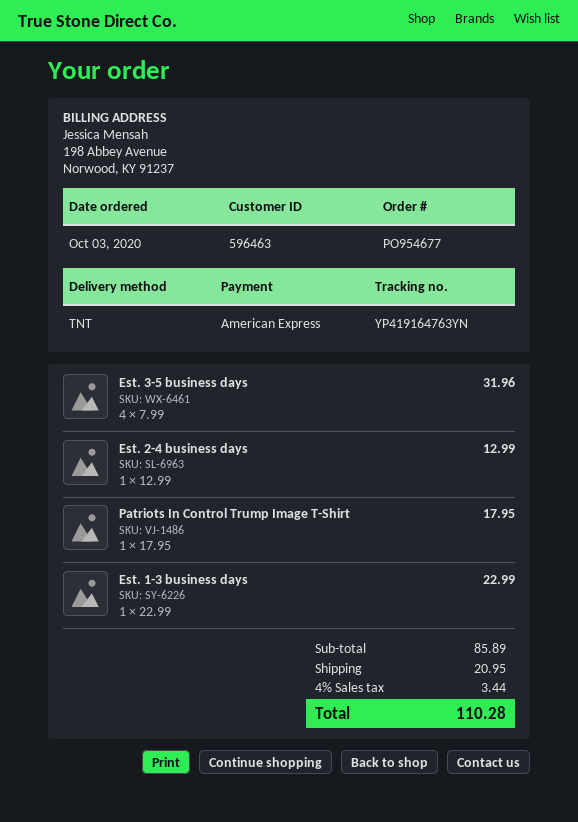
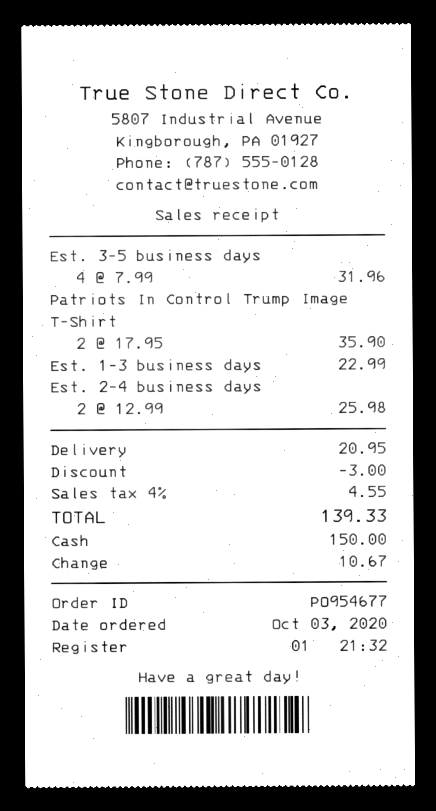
payment method: American Express -> cash
Est. 2-4 business days: 1 x 12.99 = 12.99 -> 2 x 12.99 = 25.98
Patriots In Control Trump Image T-Shirt: 1 x 17.95 = 17.95 -> 2 x 17.95 = 35.90
discount: none -> 3.00
tax: 4% = 3.44 -> 4% = 4.55
total: 110.28 -> 139.33

